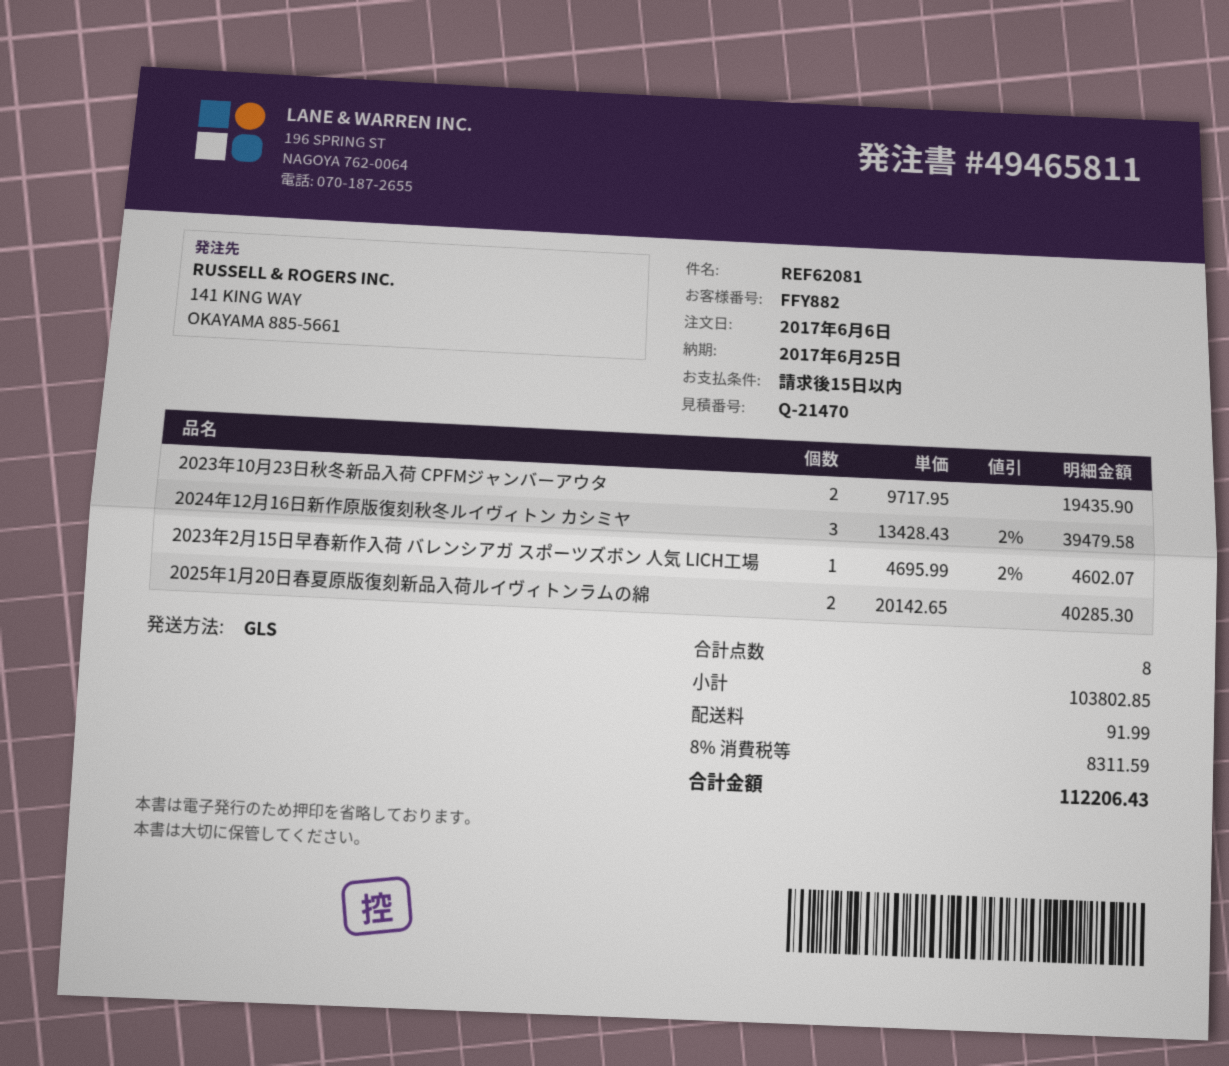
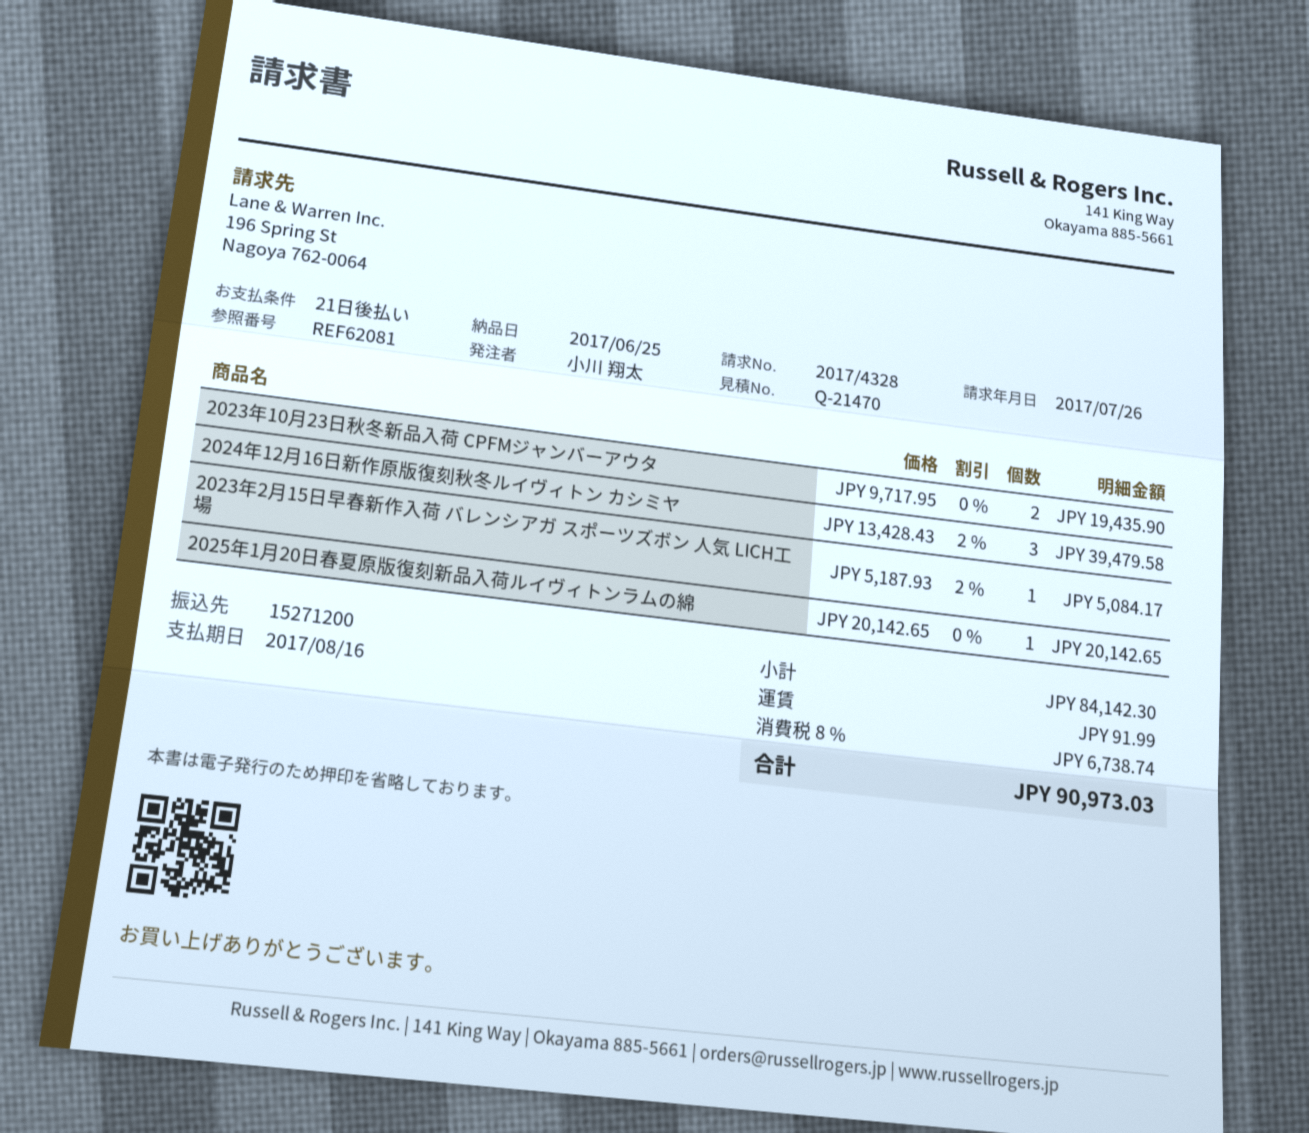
payment terms: 15 days -> 21 days
2023年2月15日早春新作入荷 バレンシアガ スポーツズボン 人気 LICH工場: 1 x 4695.99 - 2% = 4602.07 -> 1 x 5187.93 - 2% = 5084.17
2025年1月20日春夏原版復刻新品入荷ルイヴィトンラムの綿: 2 x 20142.65 = 40285.30 -> 1 x 20142.65 = 20142.65
subtotal: 103802.85 -> 84142.30
tax: 8% = 8311.59 -> 8% = 6738.74
total: 112206.43 -> 90973.03

